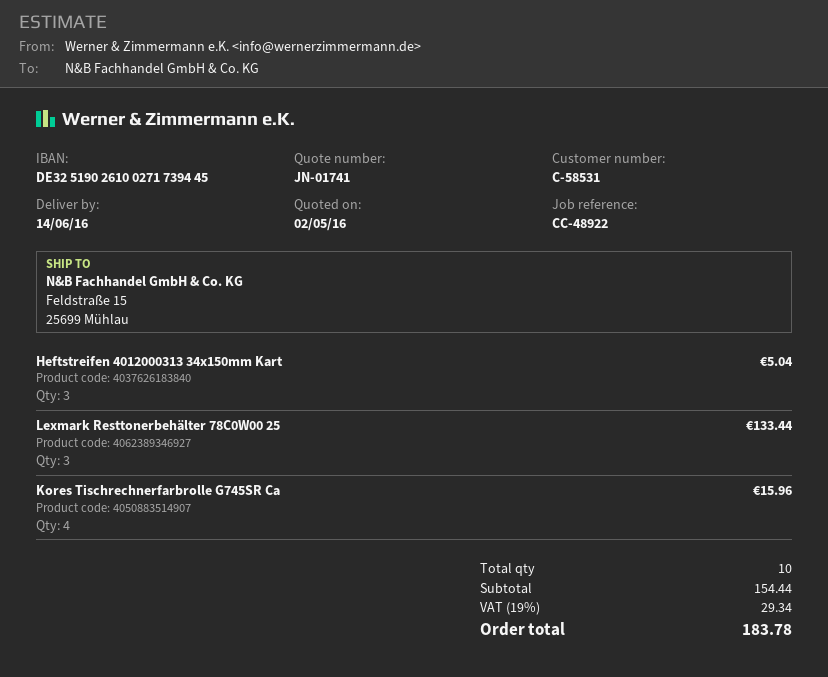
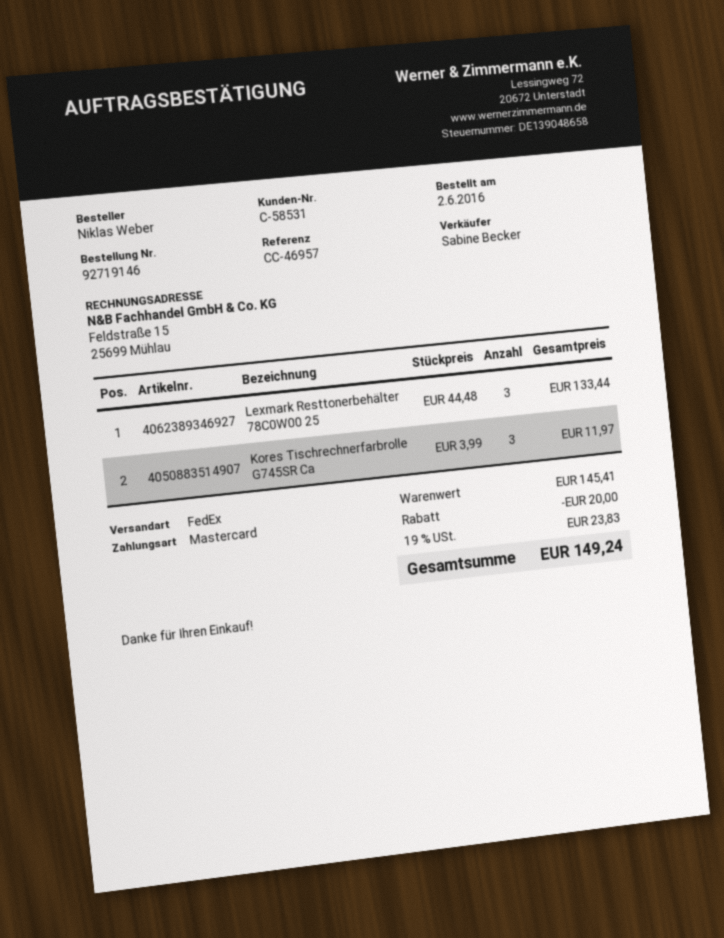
reference: CC-48922 -> CC-46957
Heftstreifen 4012000313 34x150mm Kart: 3 for 5.04 -> none
Kores Tischrechnerfarbrolle G745SR Ca: 4 for 15.96 -> 3 for 11.97
subtotal: 154.44 -> 145.41
discount: none -> 20.00
tax: 19% = 29.34 -> 19% = 23.83
total: 183.78 -> 149.24

